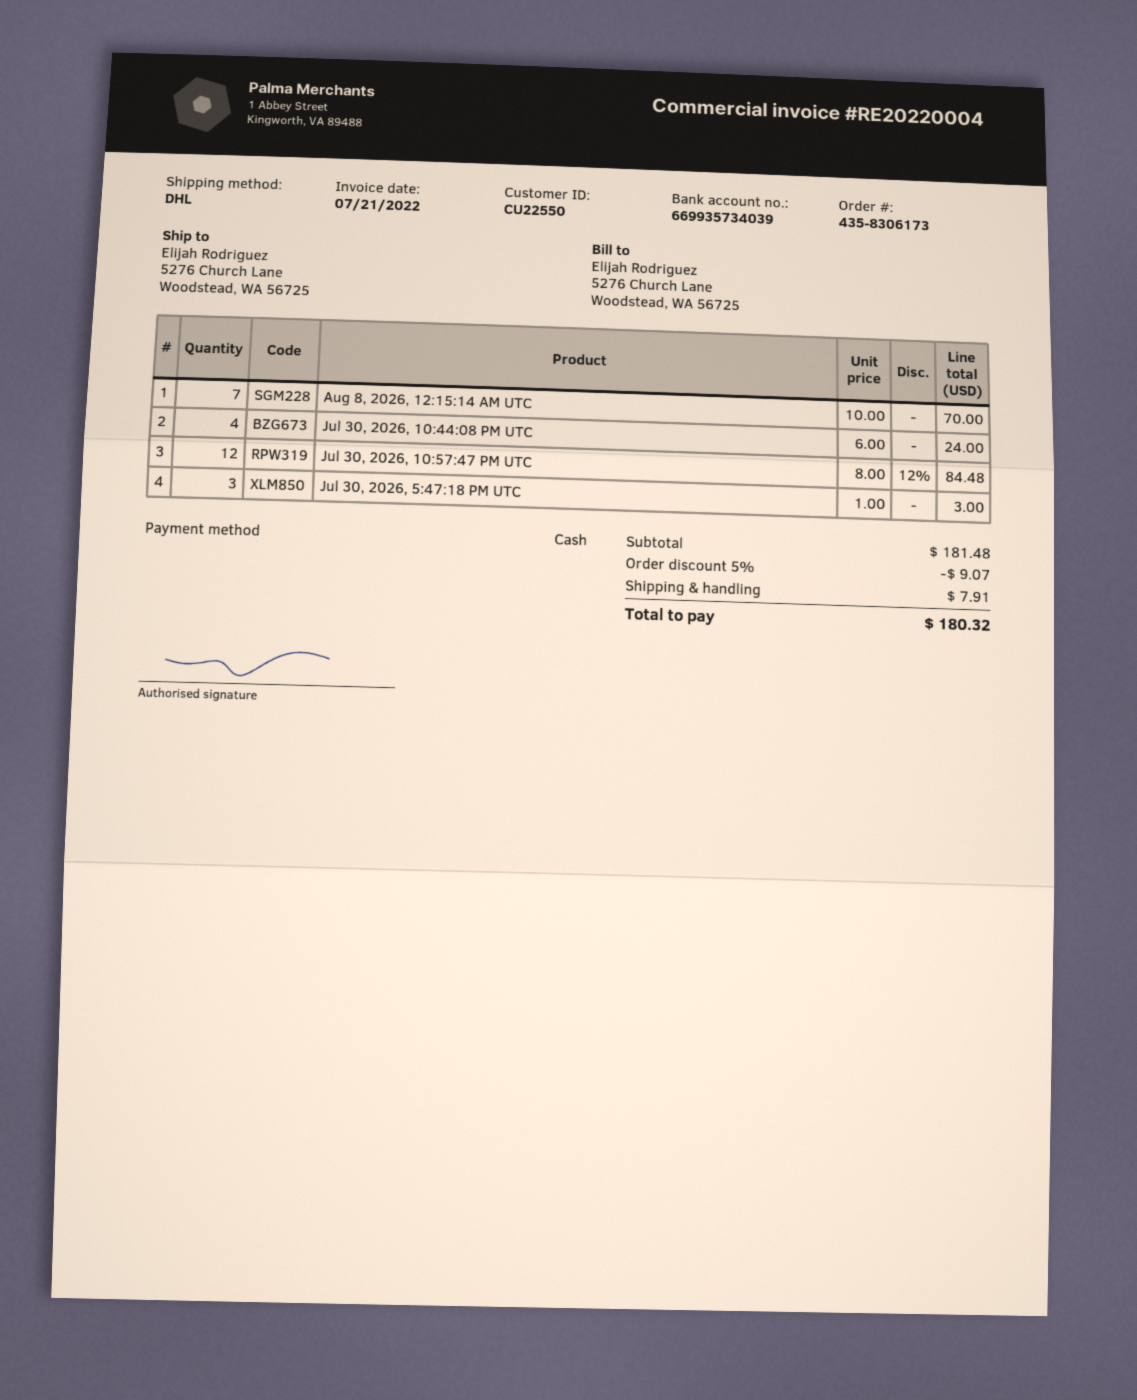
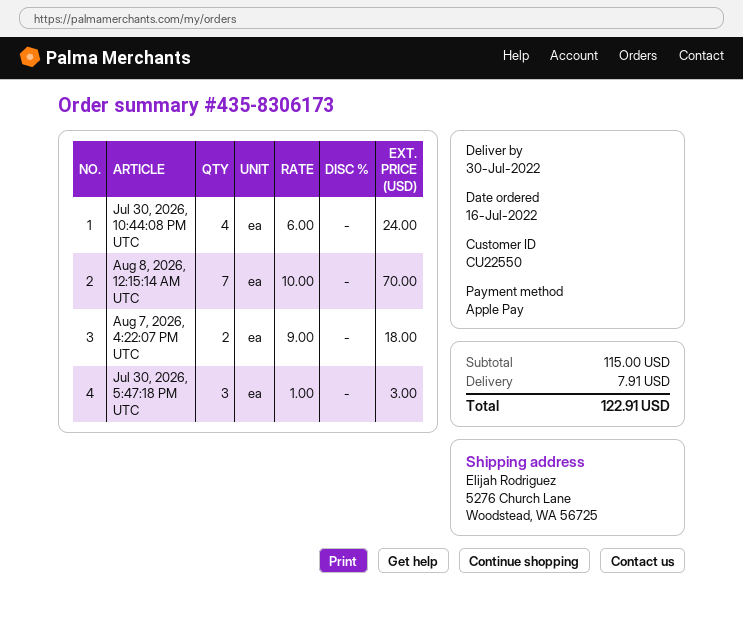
payment method: cash -> Apple Pay
Jul 30, 2026, 10:57:47 PM UTC: 12 x 8.00 - 12% = 84.48 -> none
Aug 7, 2026, 4:22:07 PM UTC: none -> 2 x 9.00 = 18.00
subtotal: 181.48 -> 115.00
discount: 5% = 9.07 -> none
total: 180.32 -> 122.91

